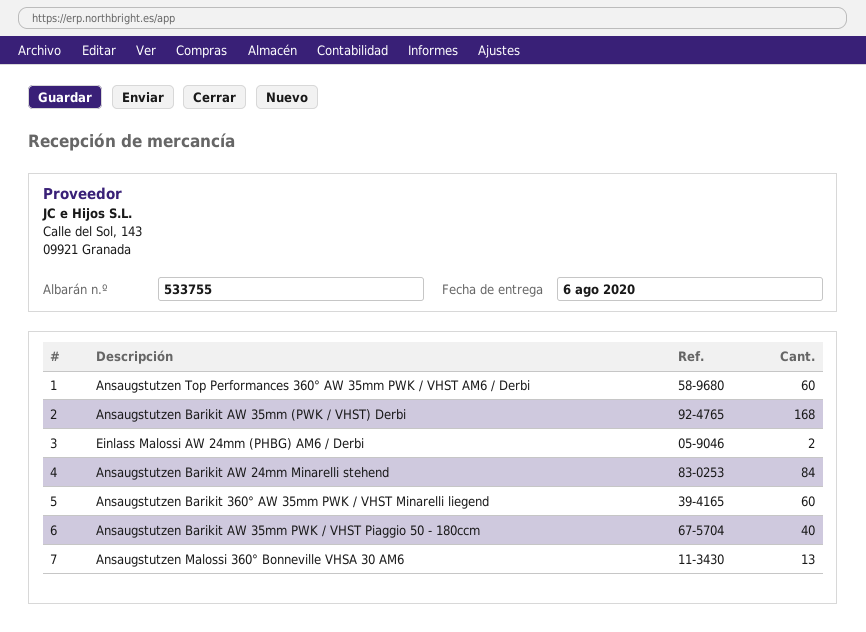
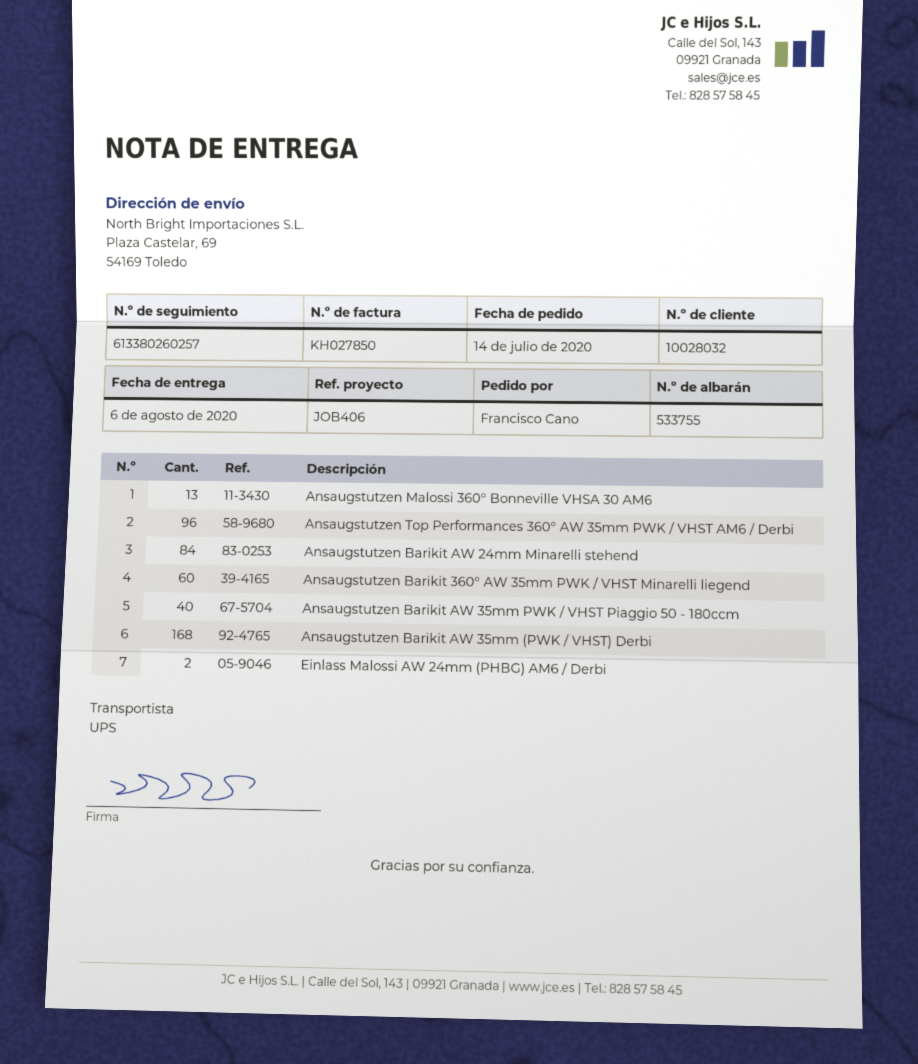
Ansaugstutzen Top Performances 360° AW 35mm PWK / VHST AM6 / Derbi: 60 -> 96

